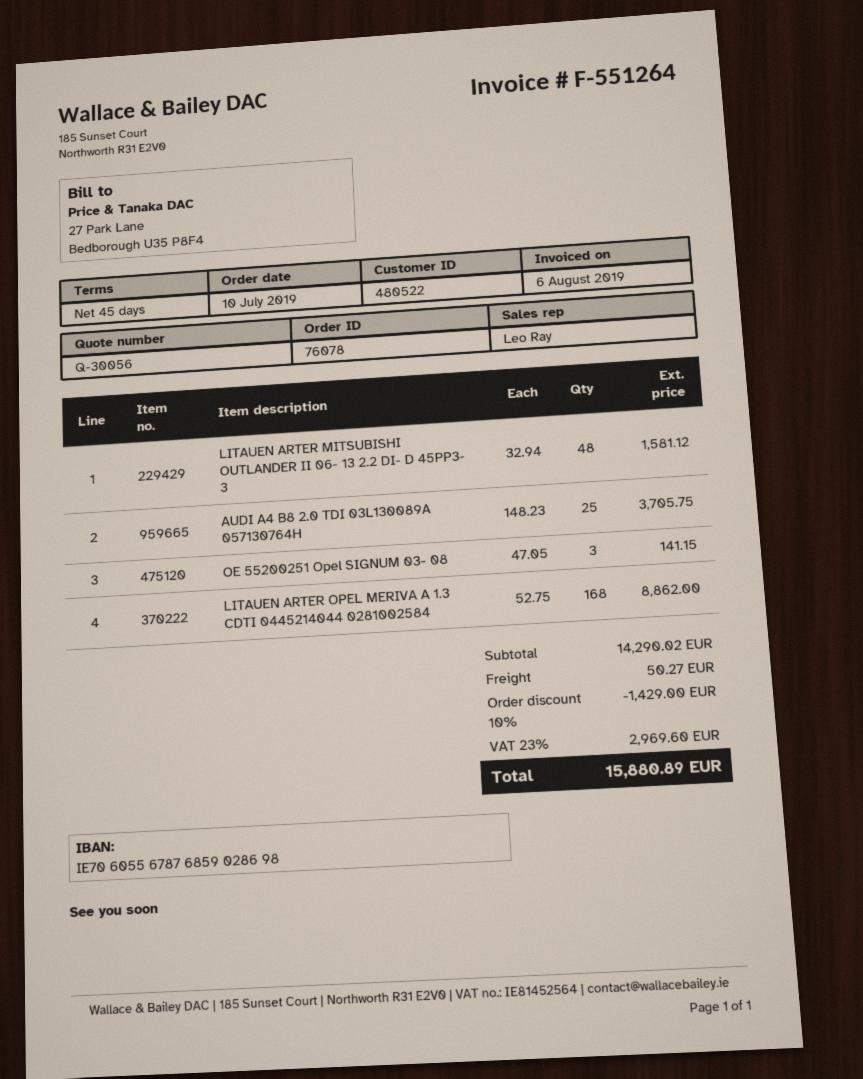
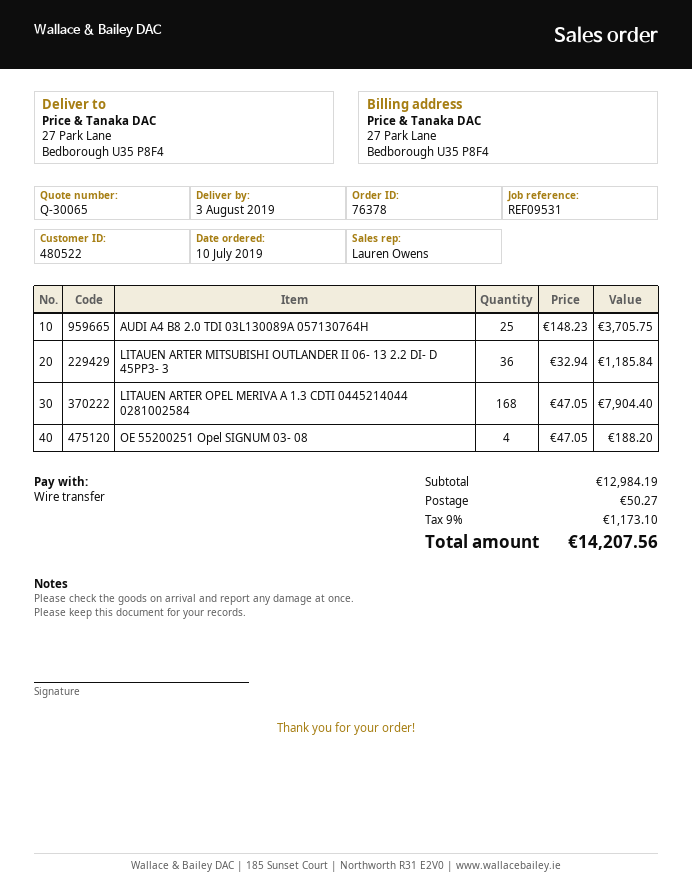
quote number: Q-30056 -> Q-30065
order number: 76078 -> 76378
sales rep: Leo Ray -> Lauren Owens
LITAUEN ARTER MITSUBISHI OUTLANDER II 06- 13 2.2 DI- D 45PP3- 3: 48 x 32.94 = 1581.12 -> 36 x 32.94 = 1185.84
OE 55200251 Opel SIGNUM 03- 08: 3 x 47.05 = 141.15 -> 4 x 47.05 = 188.20
LITAUEN ARTER OPEL MERIVA A 1.3 CDTI 0445214044 0281002584: 168 x 52.75 = 8862.00 -> 168 x 47.05 = 7904.40
subtotal: 14290.02 -> 12984.19
discount: 10% = 1429.00 -> none
tax: 23% = 2969.60 -> 9% = 1173.10
total: 15880.89 -> 14207.56

